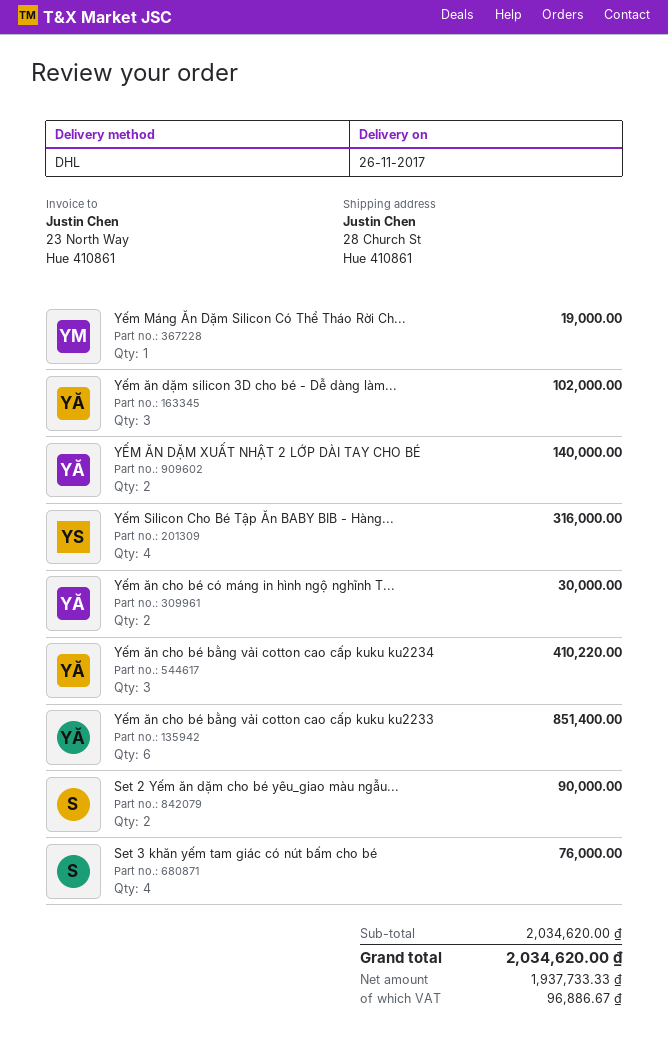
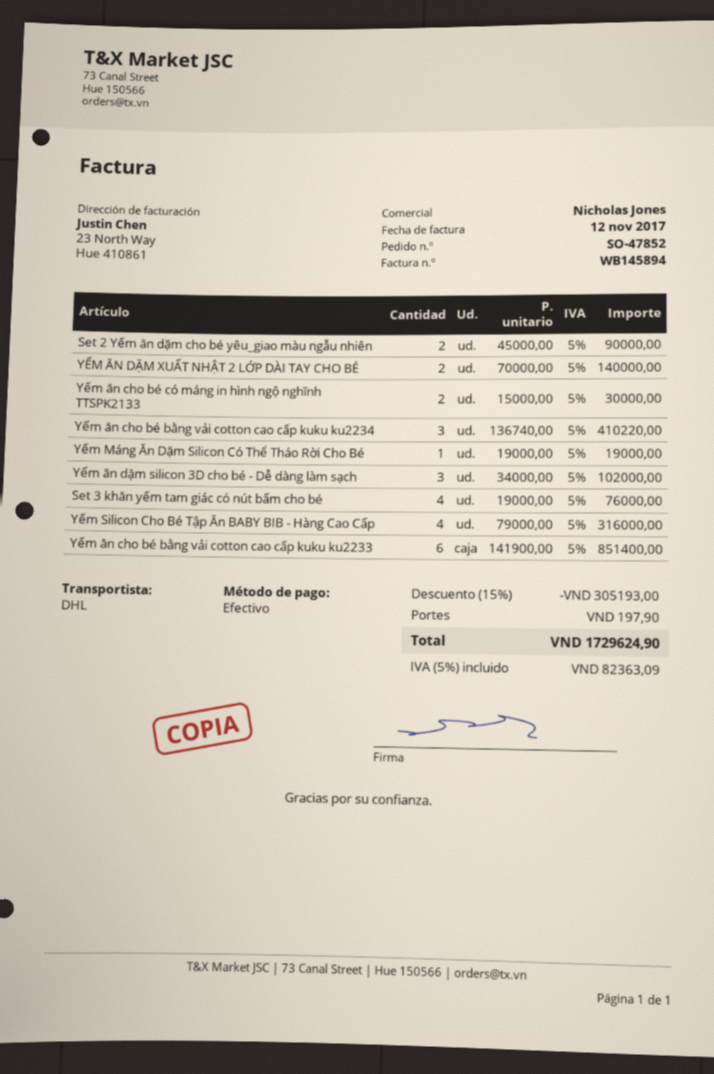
discount: none -> 15% = 305193.00
shipping: none -> 197.90
tax: 96886.67 -> 82363.09
total: 2034620.00 -> 1729624.90

